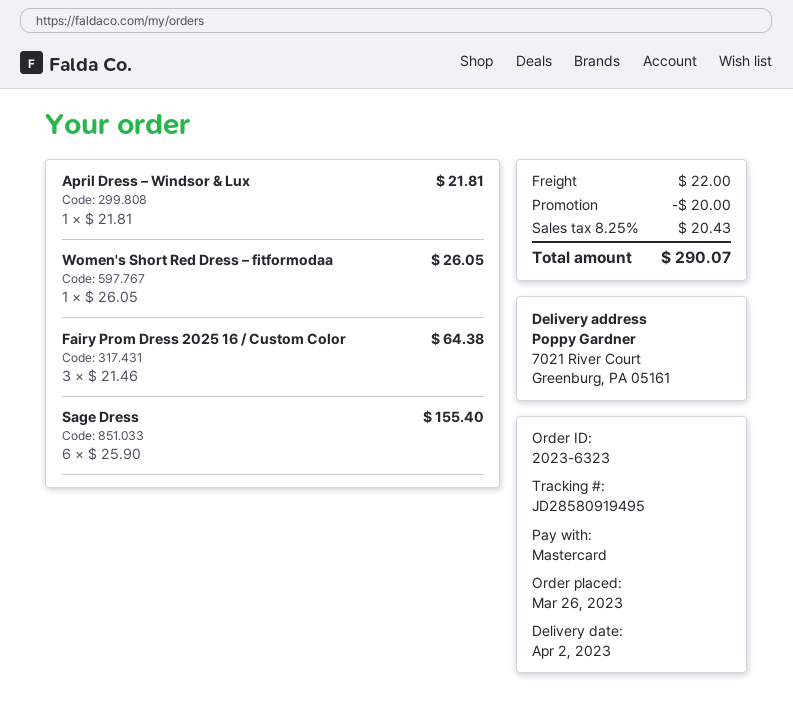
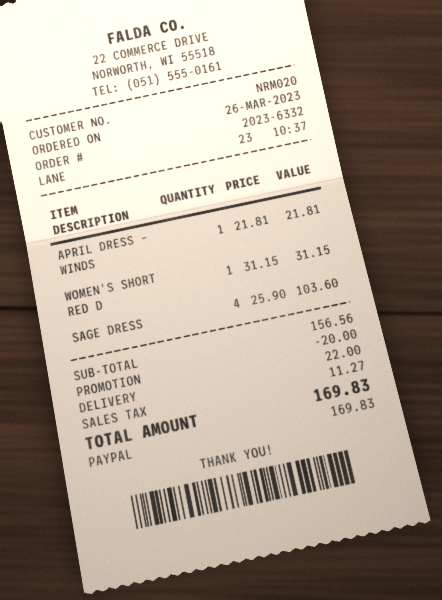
order number: 2023-6323 -> 2023-6332
payment method: Mastercard -> PayPal
Women's Short Red Dress – fitformodaa: 1 x 26.05 = 26.05 -> 1 x 31.15 = 31.15
Fairy Prom Dress 2025 16 / Custom Color: 3 x 21.46 = 64.38 -> none
Sage Dress: 6 x 25.90 = 155.40 -> 4 x 25.90 = 103.60
tax: 20.43 -> 11.27
total: 290.07 -> 169.83

